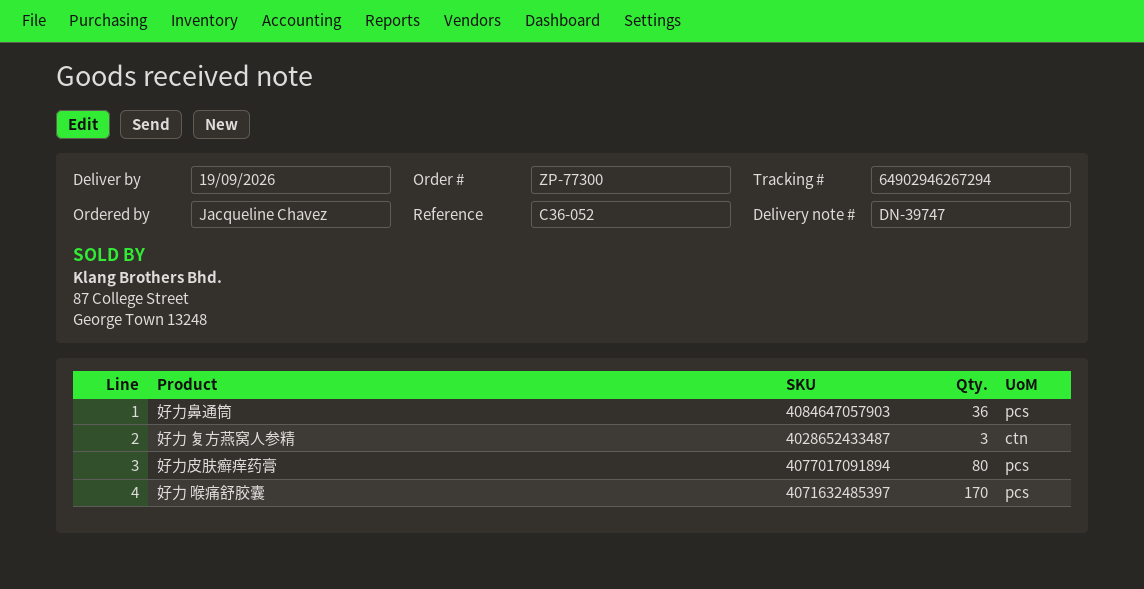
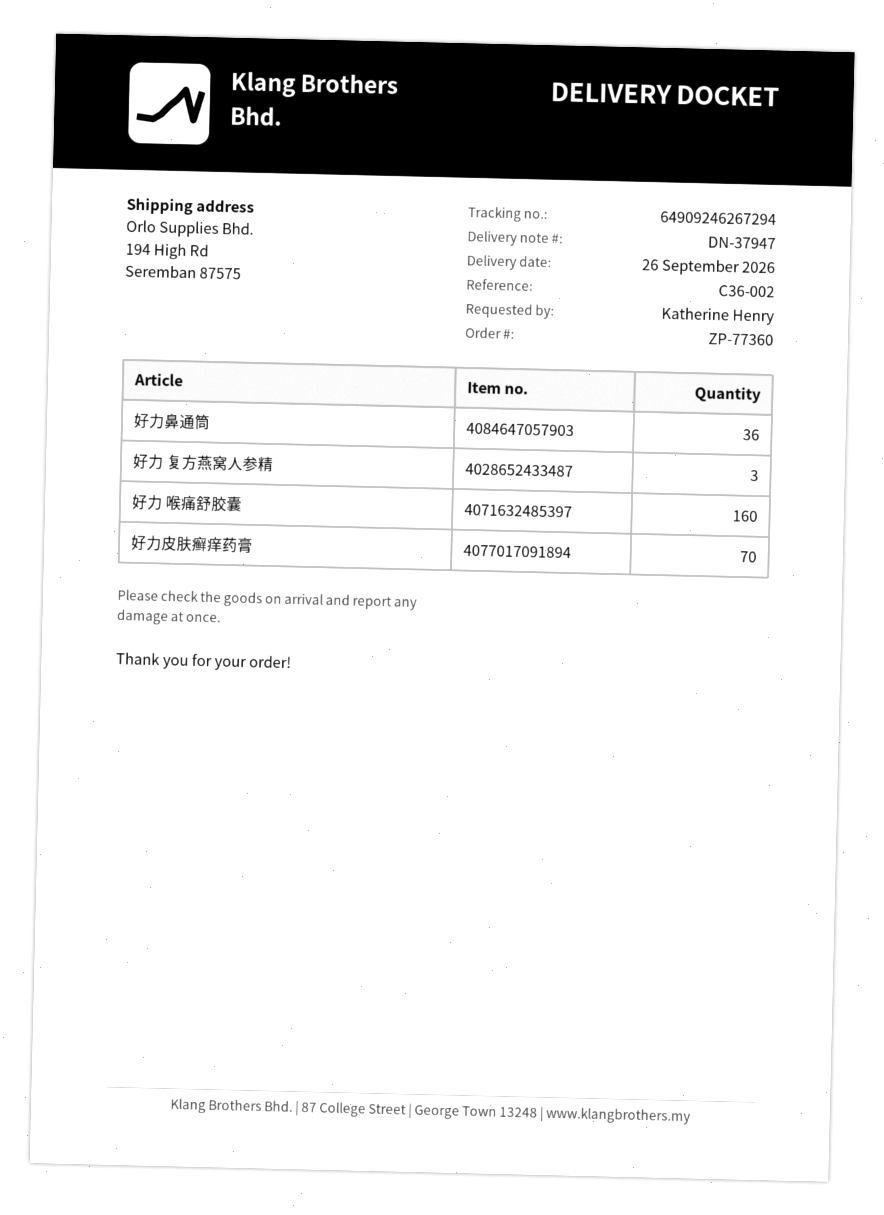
order number: ZP-77300 -> ZP-77360
delivery note number: DN-39747 -> DN-37947
delivery date: 2026-09-19 -> 2026-09-26
reference: C36-052 -> C36-002
ordered by: Jacqueline Chavez -> Katherine Henry
tracking number: 64902946267294 -> 64909246267294
好力皮肤癣痒药膏: 80 -> 70
好力 喉痛舒胶囊: 170 -> 160

